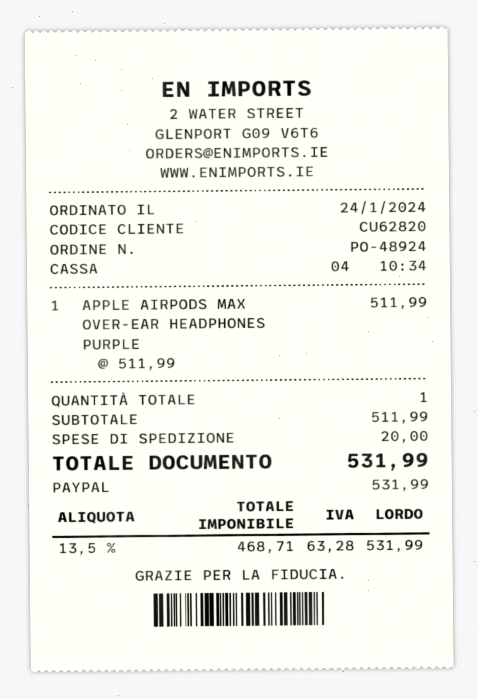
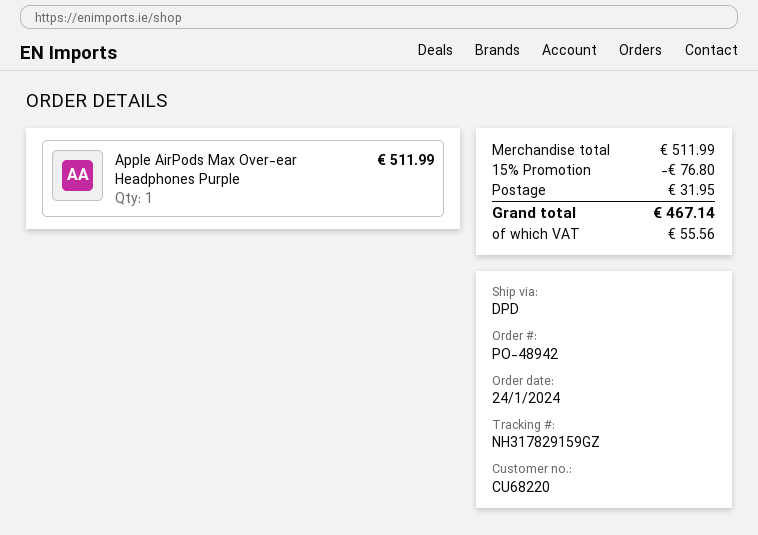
order number: PO-48924 -> PO-48942
customer number: CU62820 -> CU68220
discount: none -> 15% = 76.80
shipping: 20.00 -> 31.95
tax: 63.28 -> 55.56
total: 531.99 -> 467.14

